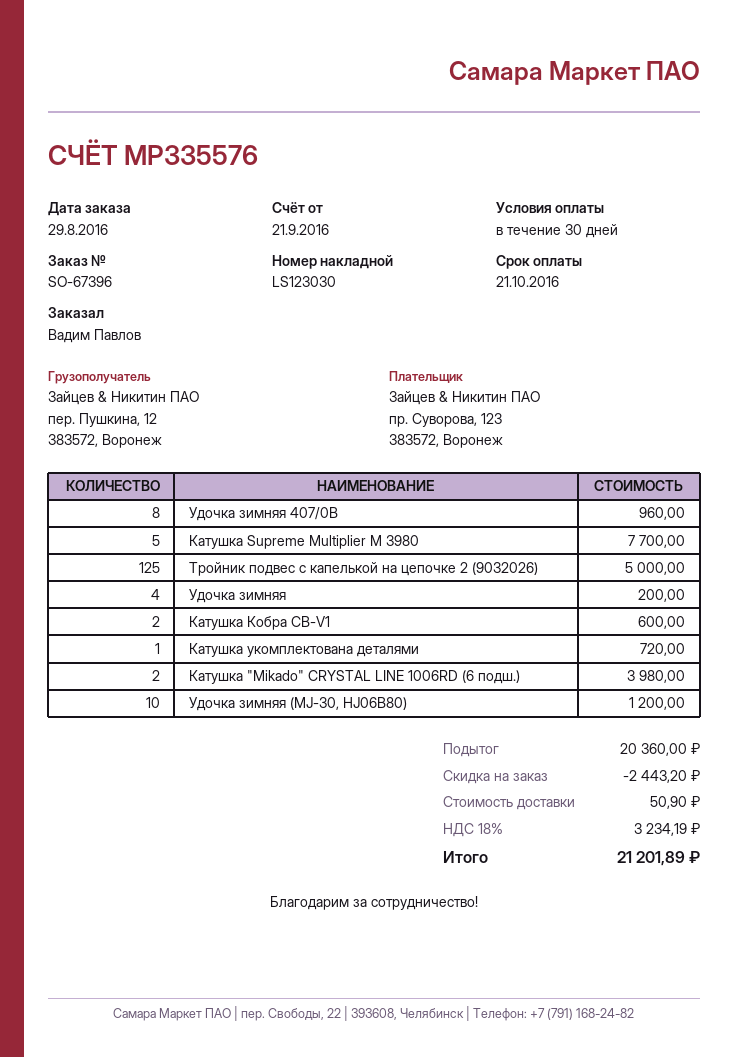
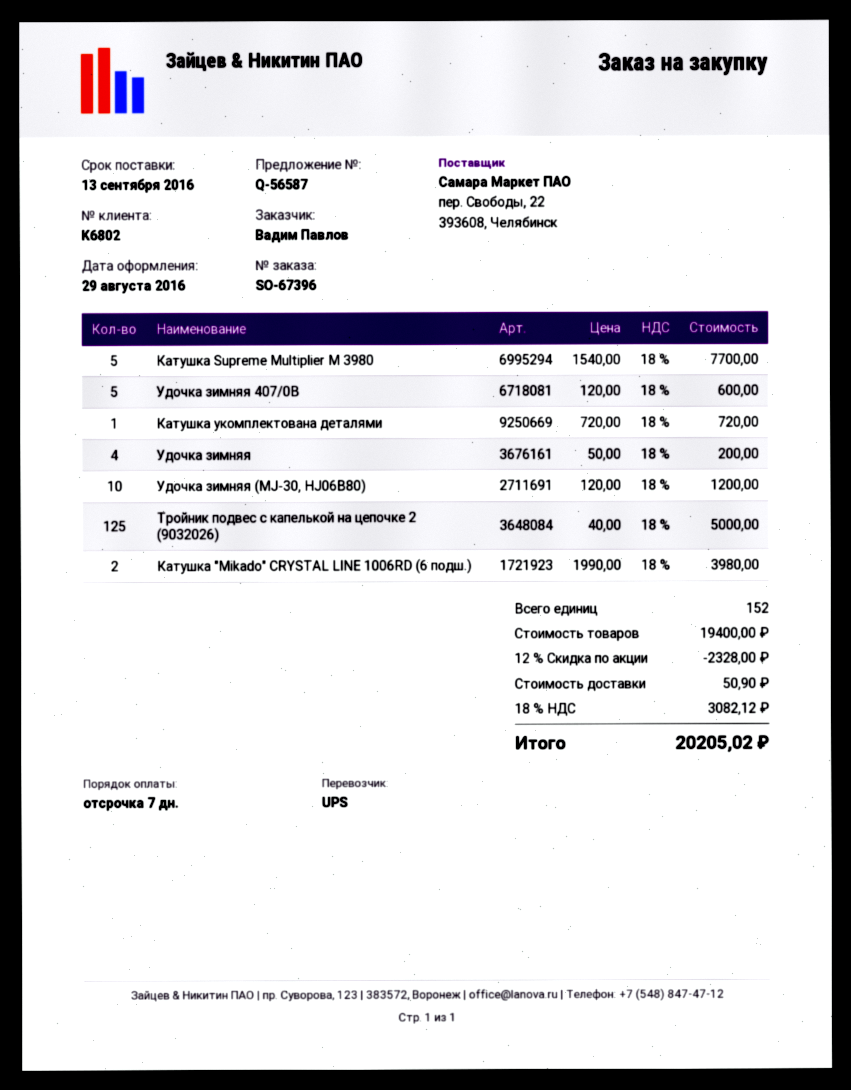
payment terms: 30 days -> 7 days
Удочка зимняя 407/0В: 8 for 960.00 -> 5 for 600.00
Катушка Кобра СВ-V1: 2 for 600.00 -> none
subtotal: 20360.00 -> 19400.00
discount: 2443.20 -> 2328.00
tax: 18% = 3234.19 -> 18% = 3082.12
total: 21201.89 -> 20205.02

